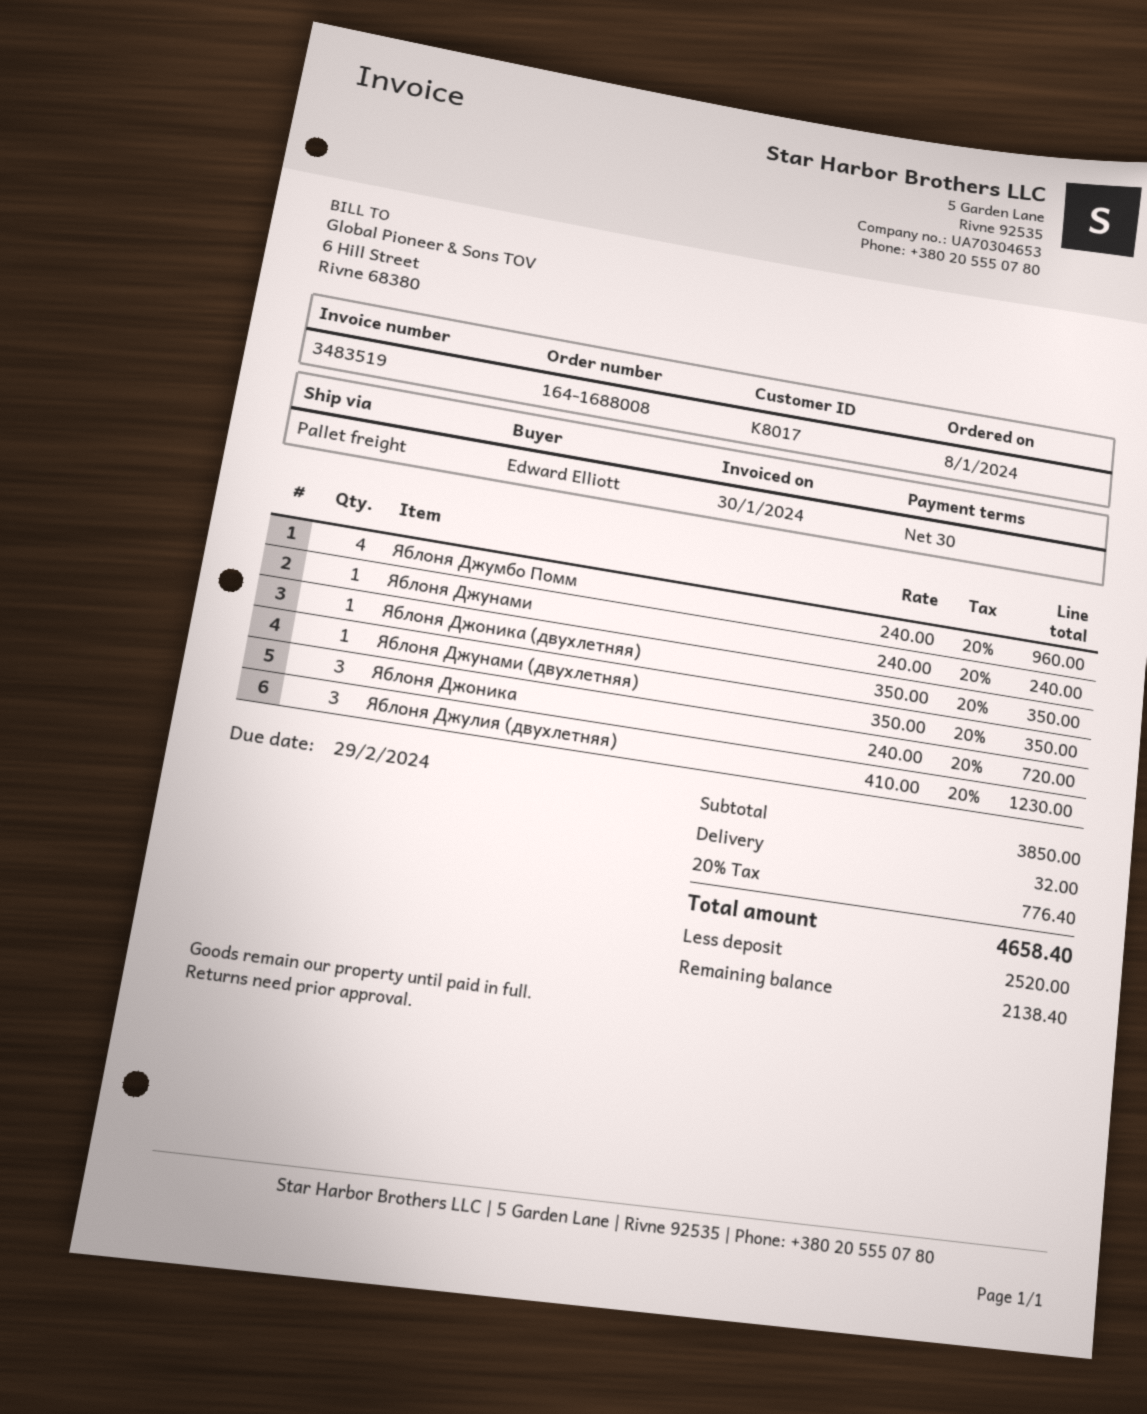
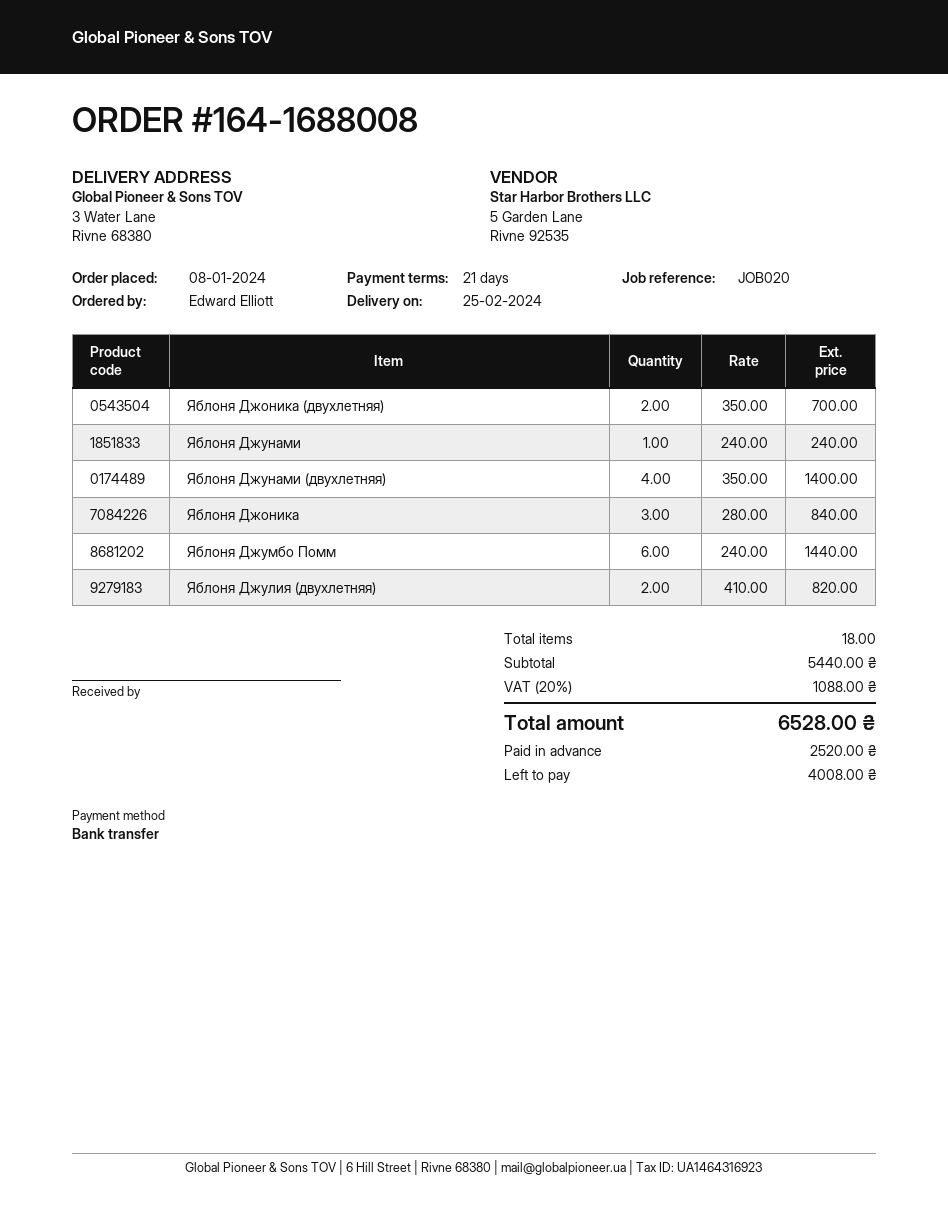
payment terms: 30 days -> 21 days
Яблоня Джумбо Помм: 4 x 240.00 = 960.00 -> 6 x 240.00 = 1440.00
Яблоня Джоника (двухлетняя): 1 x 350.00 = 350.00 -> 2 x 350.00 = 700.00
Яблоня Джунами (двухлетняя): 1 x 350.00 = 350.00 -> 4 x 350.00 = 1400.00
Яблоня Джоника: 3 x 240.00 = 720.00 -> 3 x 280.00 = 840.00
Яблоня Джулия (двухлетняя): 3 x 410.00 = 1230.00 -> 2 x 410.00 = 820.00
subtotal: 3850.00 -> 5440.00
shipping: 32.00 -> none
tax: 20% = 776.40 -> 20% = 1088.00
total: 4658.40 -> 6528.00
balance: 2138.40 -> 4008.00

